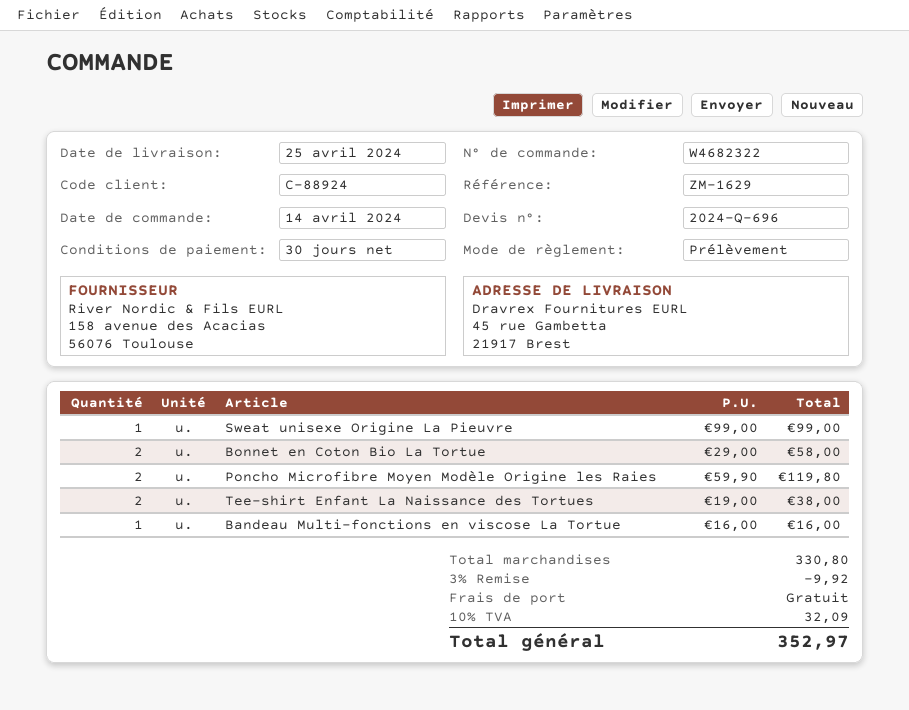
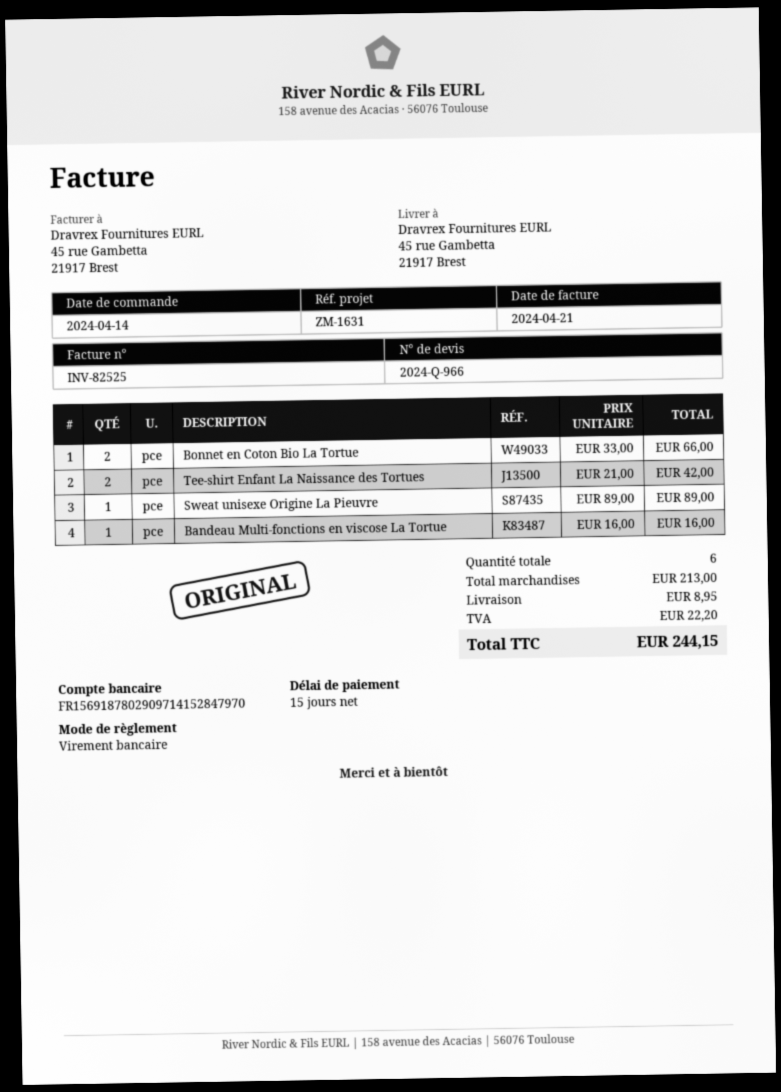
quote number: 2024-Q-696 -> 2024-Q-966
payment terms: 30 days -> 15 days
reference: ZM-1629 -> ZM-1631
payment method: direct debit -> bank transfer
Sweat unisexe Origine La Pieuvre: 1 x 99.00 = 99.00 -> 1 x 89.00 = 89.00
Bonnet en Coton Bio La Tortue: 2 x 29.00 = 58.00 -> 2 x 33.00 = 66.00
Poncho Microfibre Moyen Modèle Origine les Raies: 2 x 59.90 = 119.80 -> none
Tee-shirt Enfant La Naissance des Tortues: 2 x 19.00 = 38.00 -> 2 x 21.00 = 42.00
subtotal: 330.80 -> 213.00
discount: 3% = 9.92 -> none
shipping: 0.00 -> 8.95
tax: 32.09 -> 22.20
total: 352.97 -> 244.15

